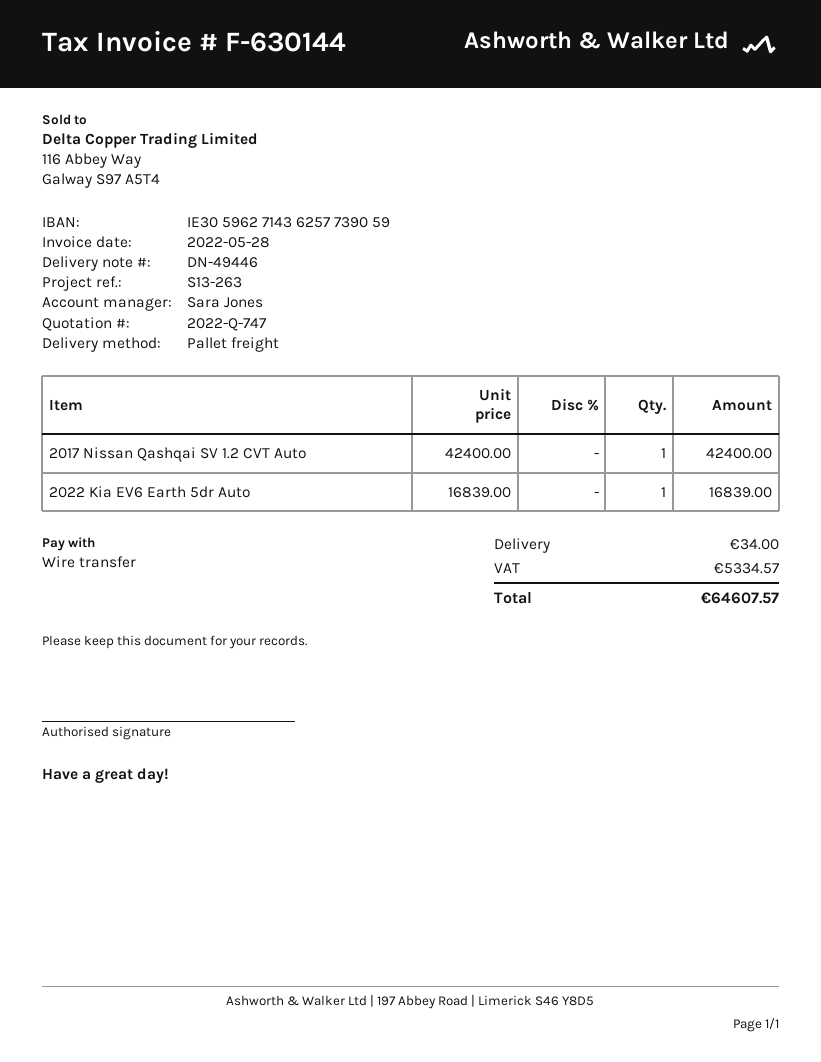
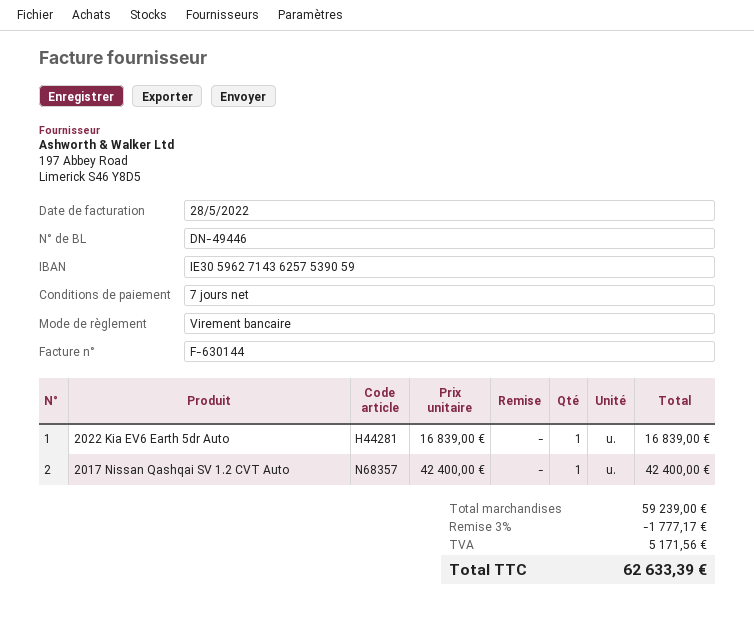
bank account: IE30596271436257739059 -> IE30596271436257539059
discount: none -> 3% = 1777.17
shipping: 34.00 -> none
tax: 5334.57 -> 5171.56
total: 64607.57 -> 62633.39

